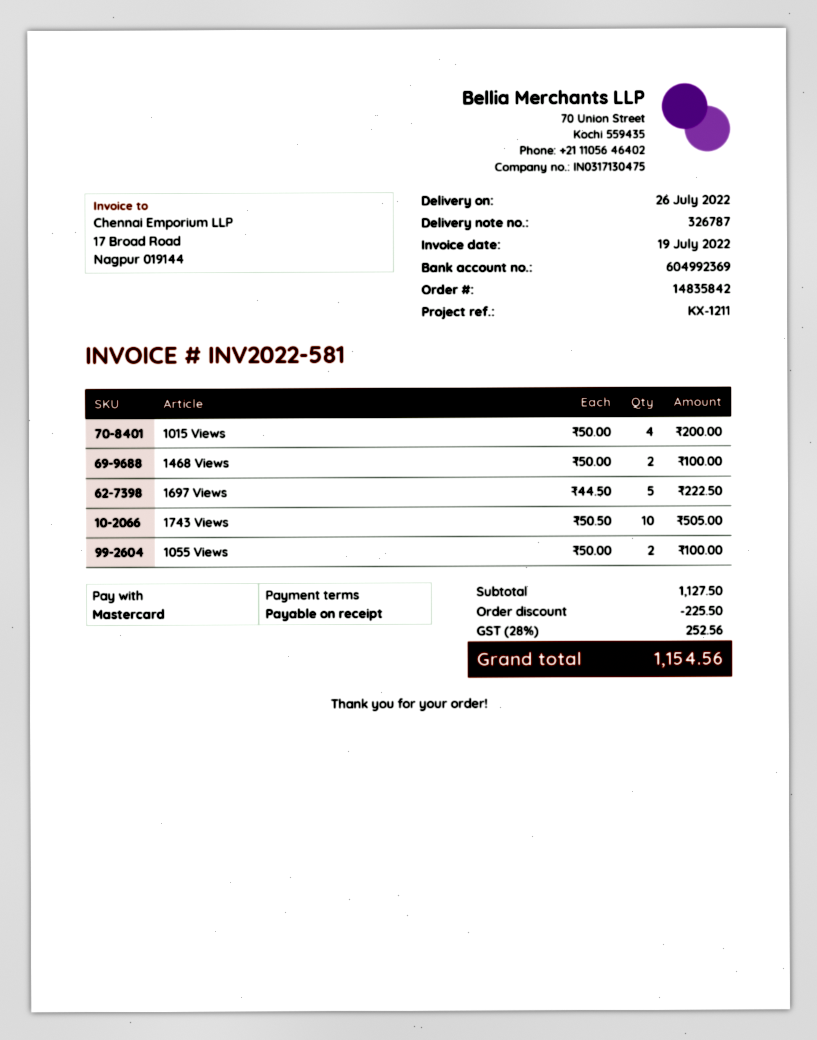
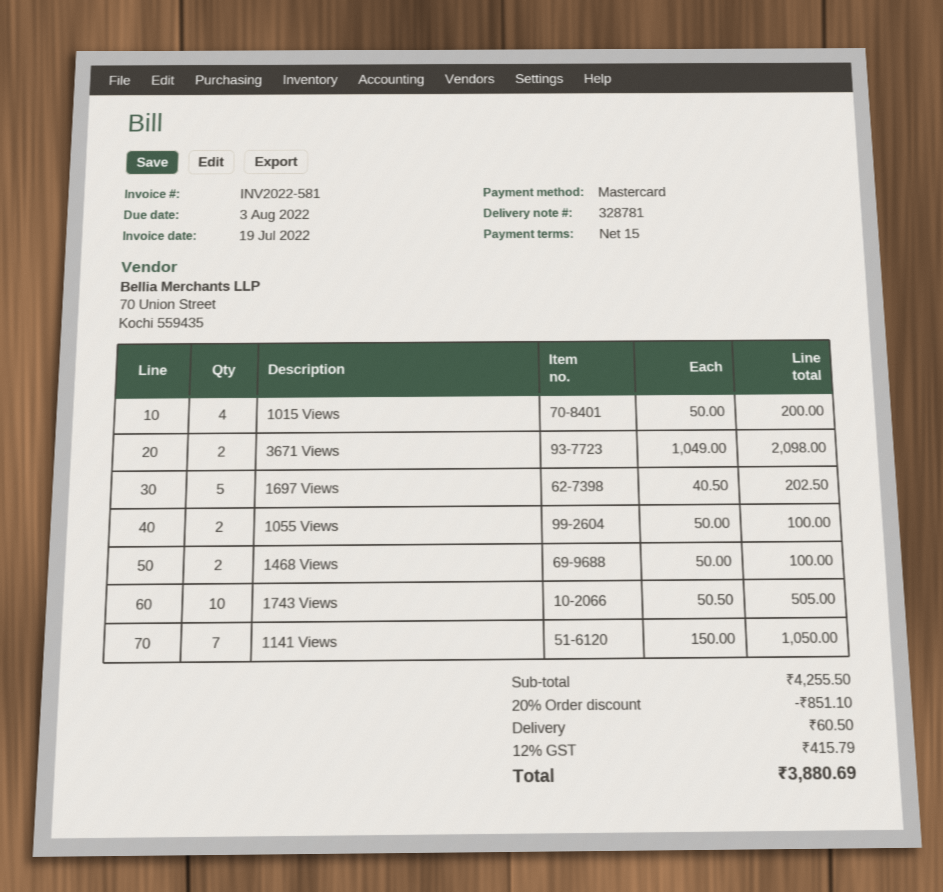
delivery note number: 326787 -> 328781
payment terms: on receipt -> 15 days
1697 Views: 5 x 44.50 = 222.50 -> 5 x 40.50 = 202.50
3671 Views: none -> 2 x 1049.00 = 2098.00
1141 Views: none -> 7 x 150.00 = 1050.00
subtotal: 1127.50 -> 4255.50
discount: 225.50 -> 851.10
shipping: none -> 60.50
tax: 28% = 252.56 -> 12% = 415.79
total: 1154.56 -> 3880.69

